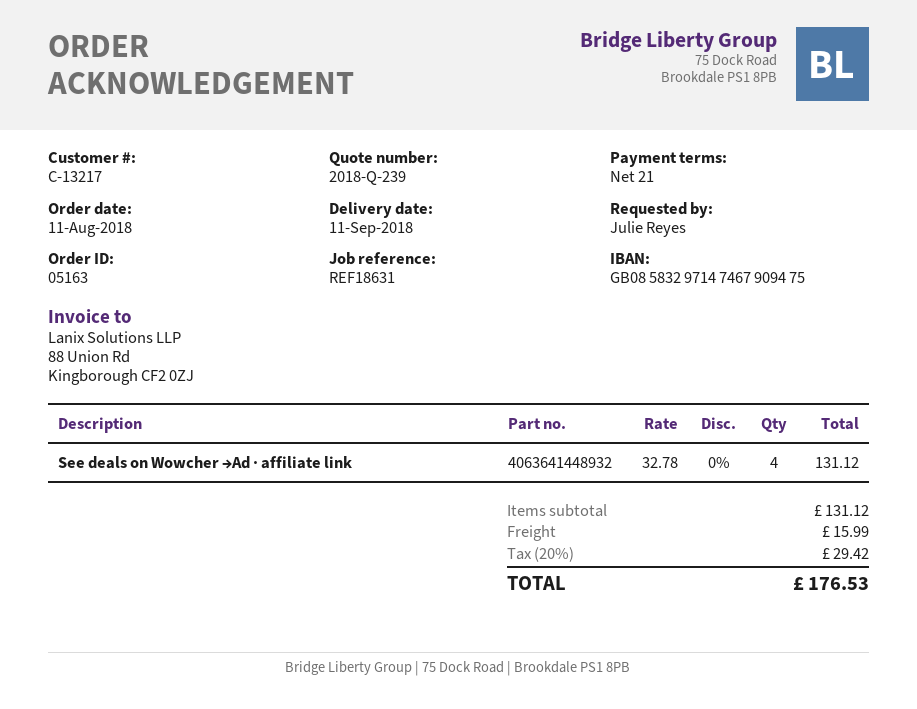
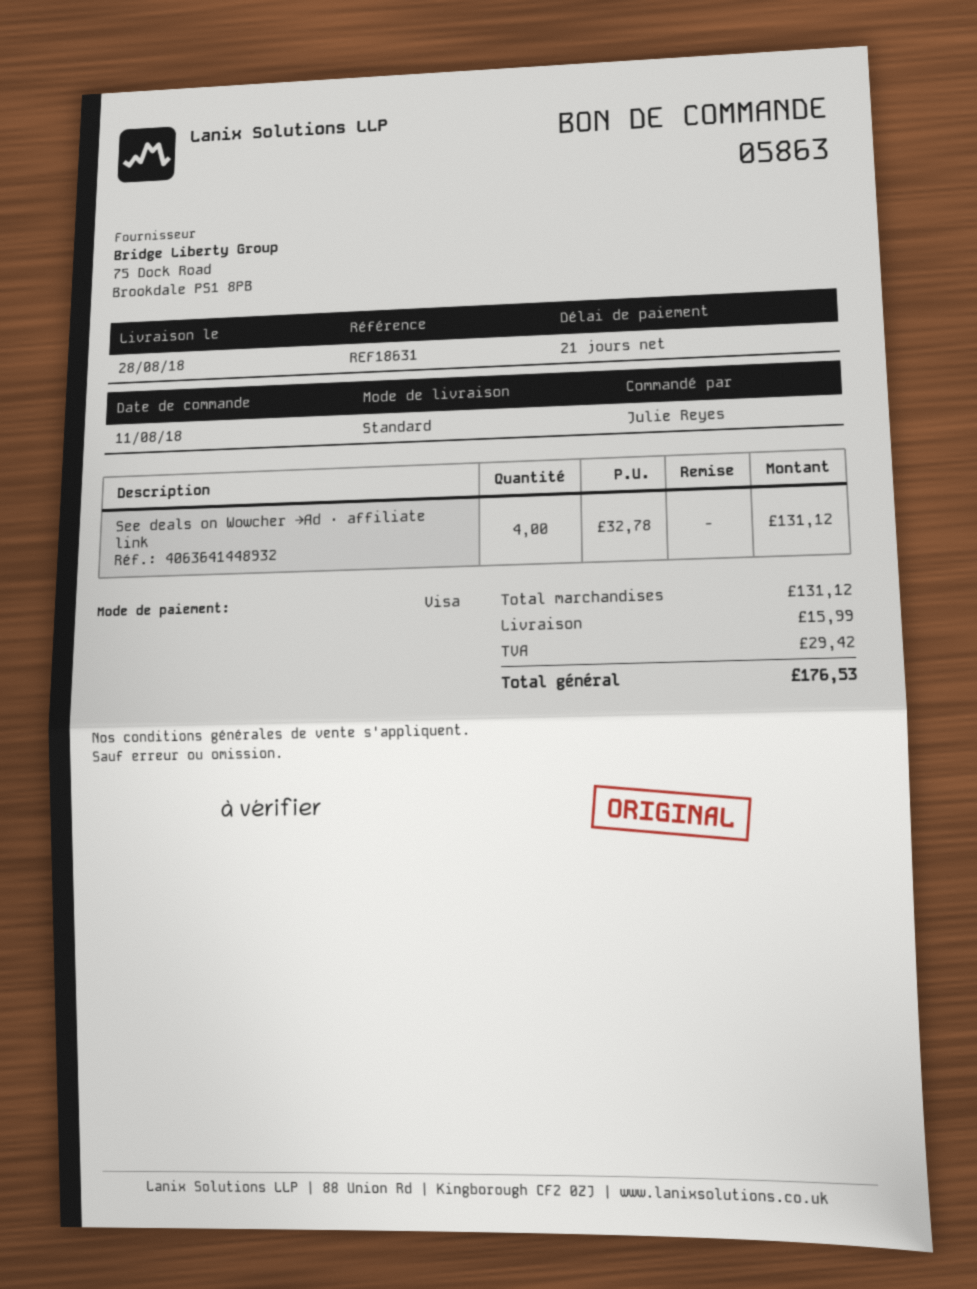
order number: 05163 -> 05863
delivery date: 2018-09-11 -> 2018-08-28

